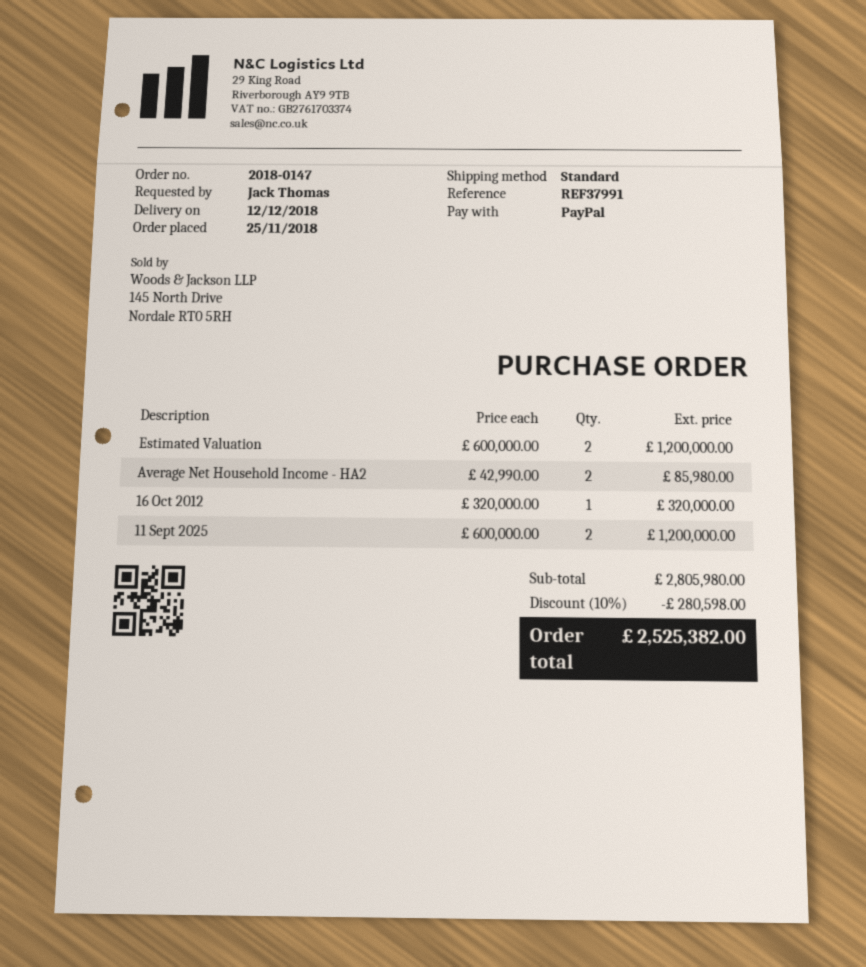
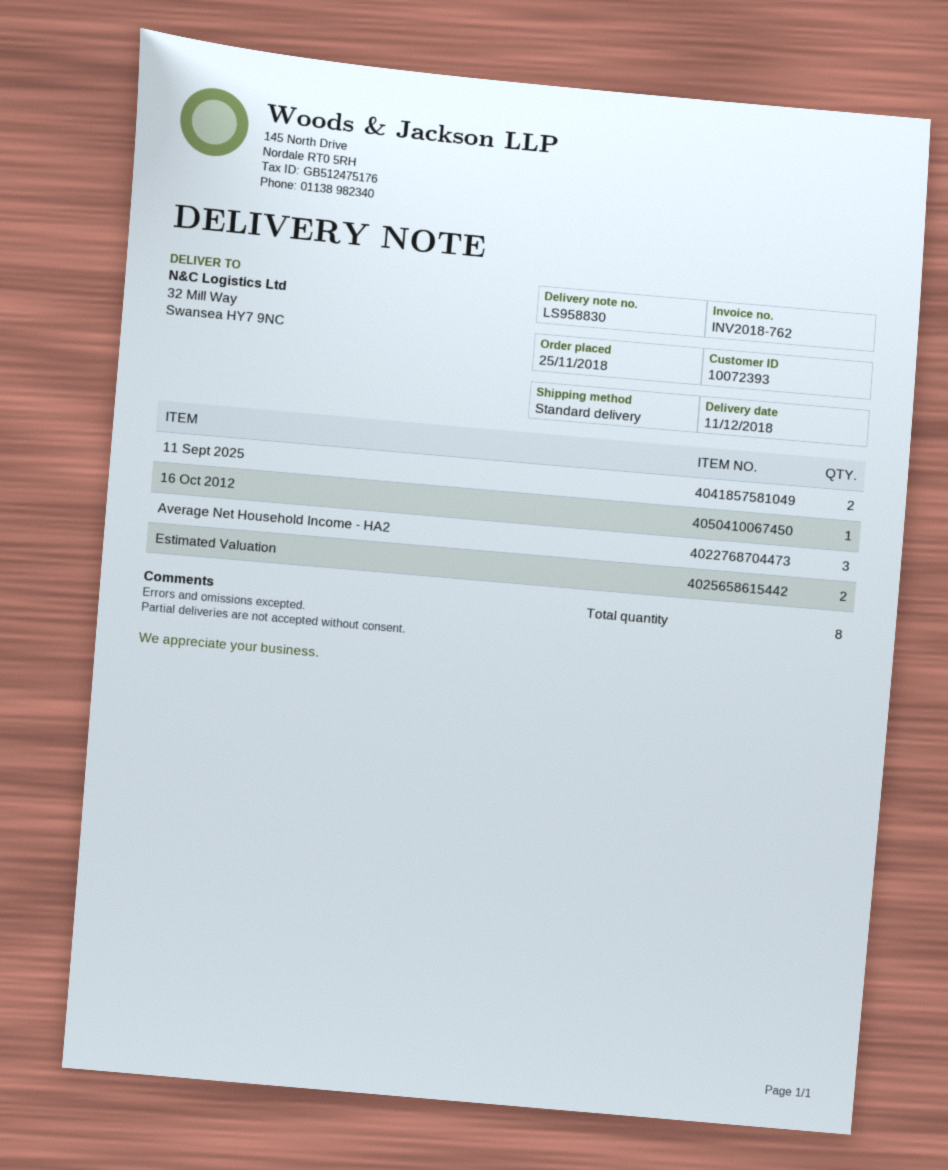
delivery date: 2018-12-12 -> 2018-12-11
Average Net Household Income - HA2: 2 -> 3

